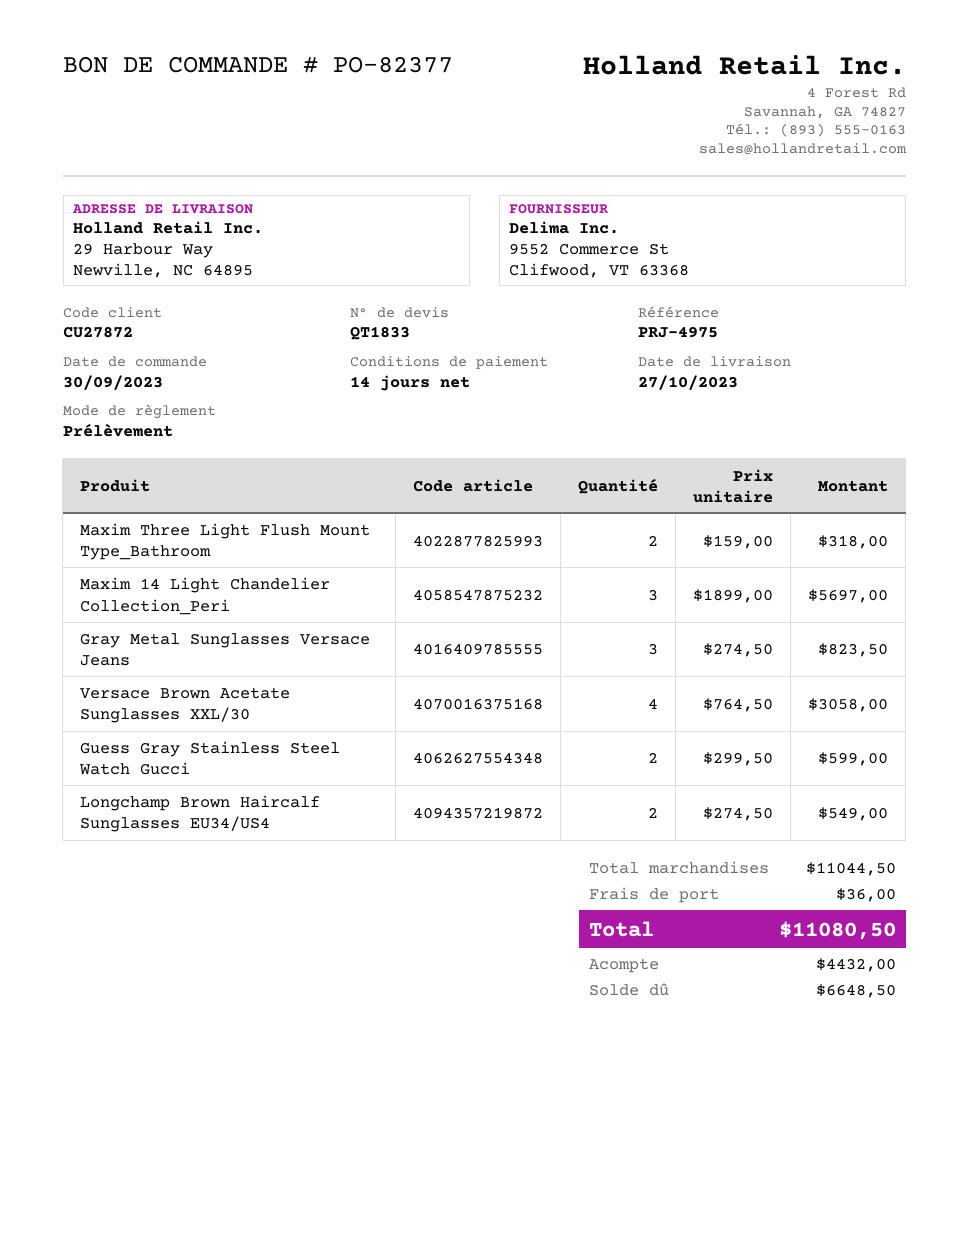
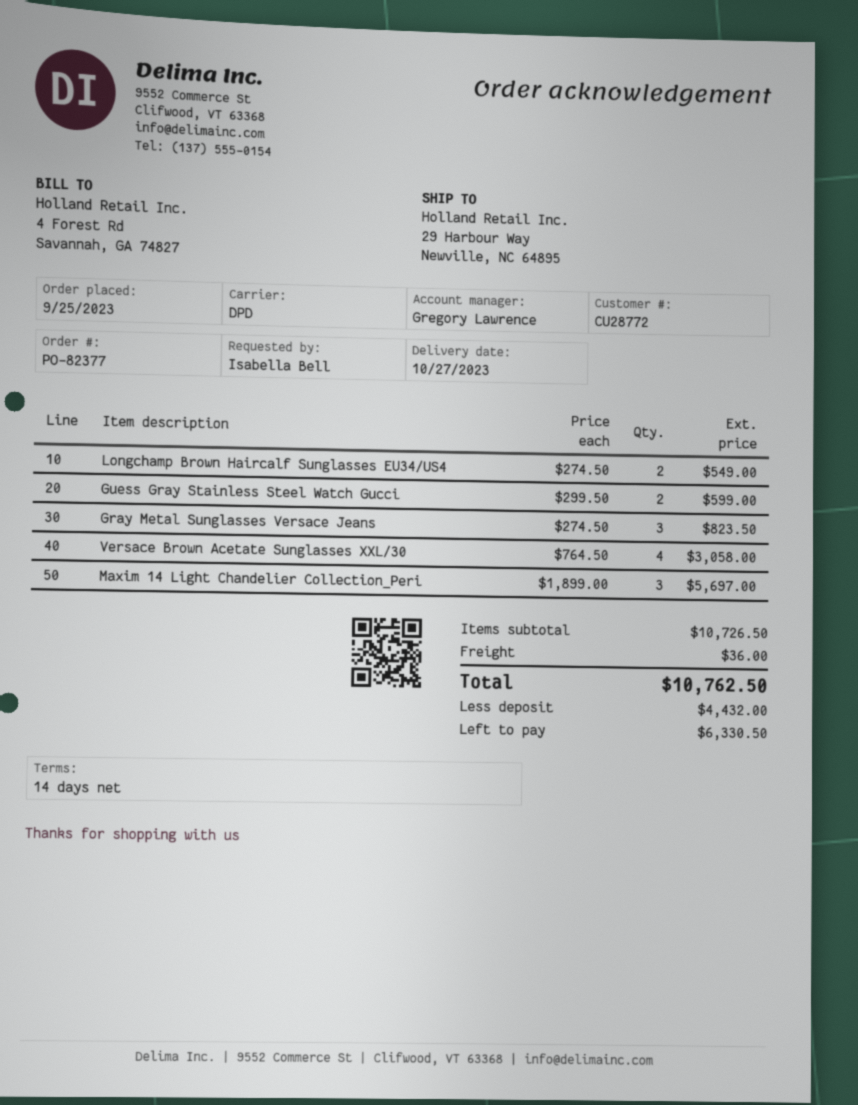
order date: 2023-09-30 -> 2023-09-25
customer number: CU27872 -> CU28772
Maxim Three Light Flush Mount Type_Bathroom: 2 x 159.00 = 318.00 -> none
subtotal: 11044.50 -> 10726.50
total: 11080.50 -> 10762.50
balance: 6648.50 -> 6330.50

